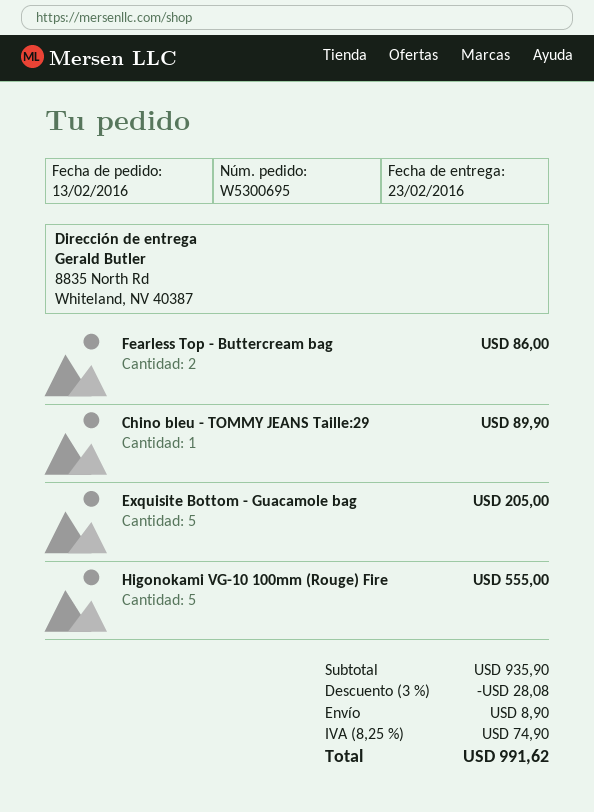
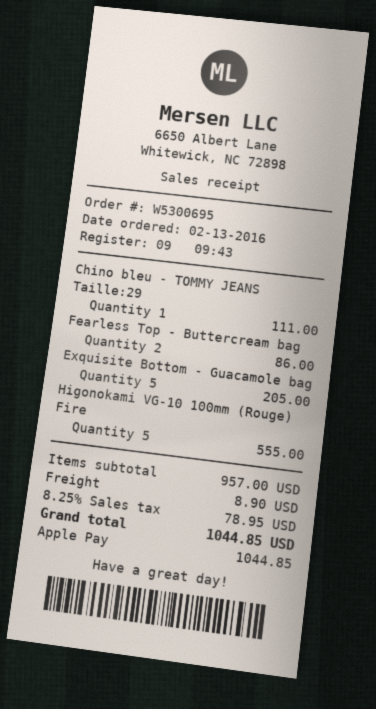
Chino bleu - TOMMY JEANS Taille:29: 1 for 89.90 -> 1 for 111.00
subtotal: 935.90 -> 957.00
discount: 3% = 28.08 -> none
tax: 8.25% = 74.90 -> 8.25% = 78.95
total: 991.62 -> 1044.85

